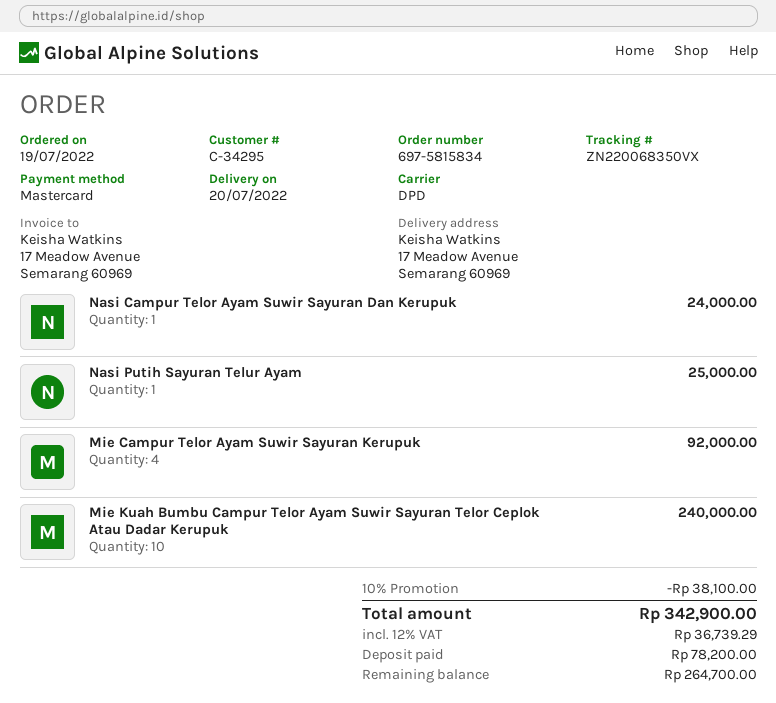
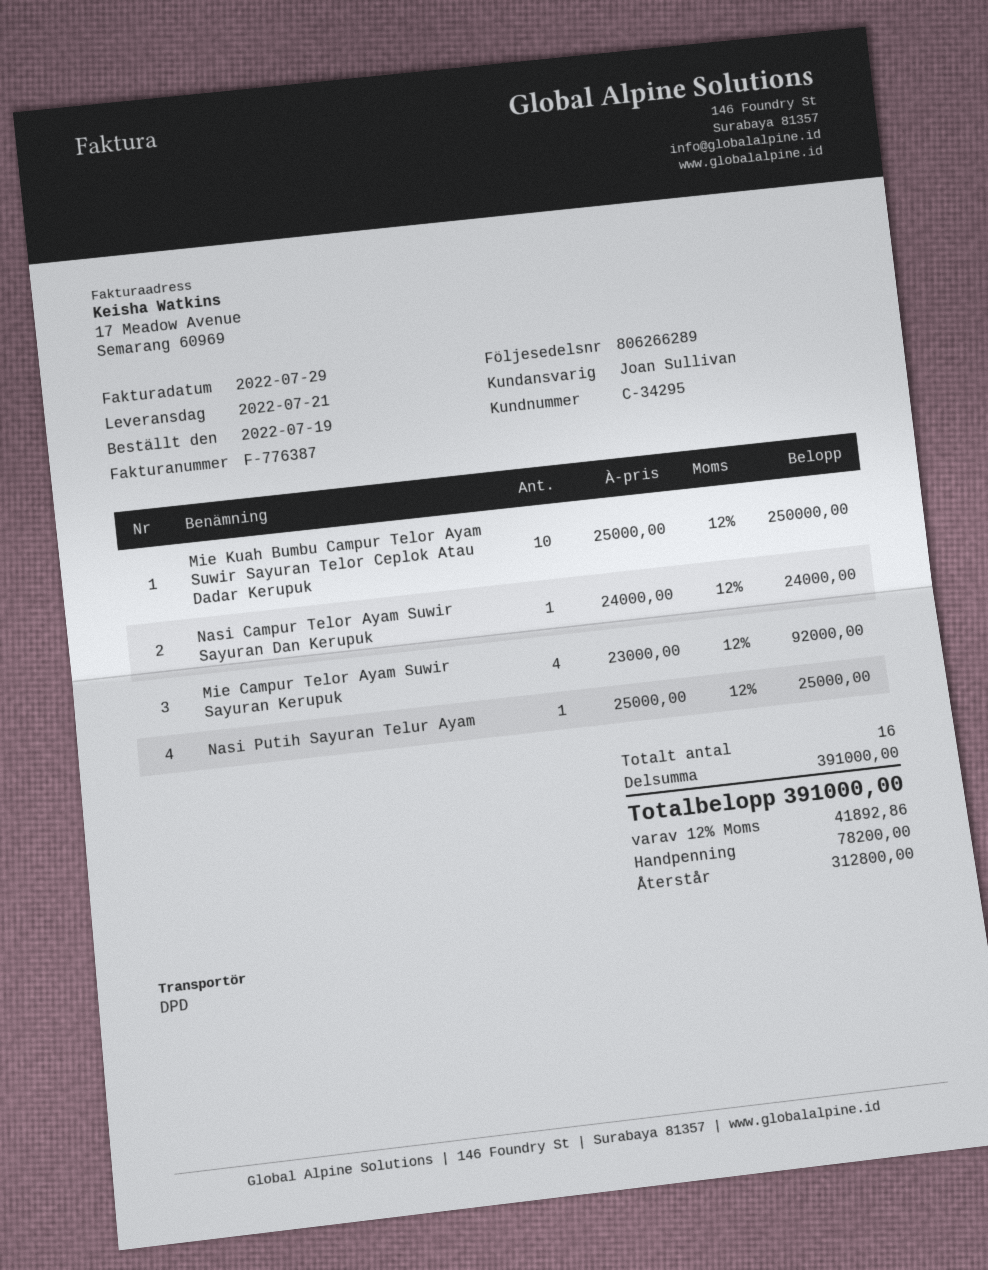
delivery date: 2022-07-20 -> 2022-07-21
Mie Kuah Bumbu Campur Telor Ayam Suwir Sayuran Telor Ceplok Atau Dadar Kerupuk: 10 for 240000.00 -> 10 for 250000.00
discount: 10% = 38100.00 -> none
tax: 12% = 36739.29 -> 12% = 41892.86
total: 342900.00 -> 391000.00
balance: 264700.00 -> 312800.00

